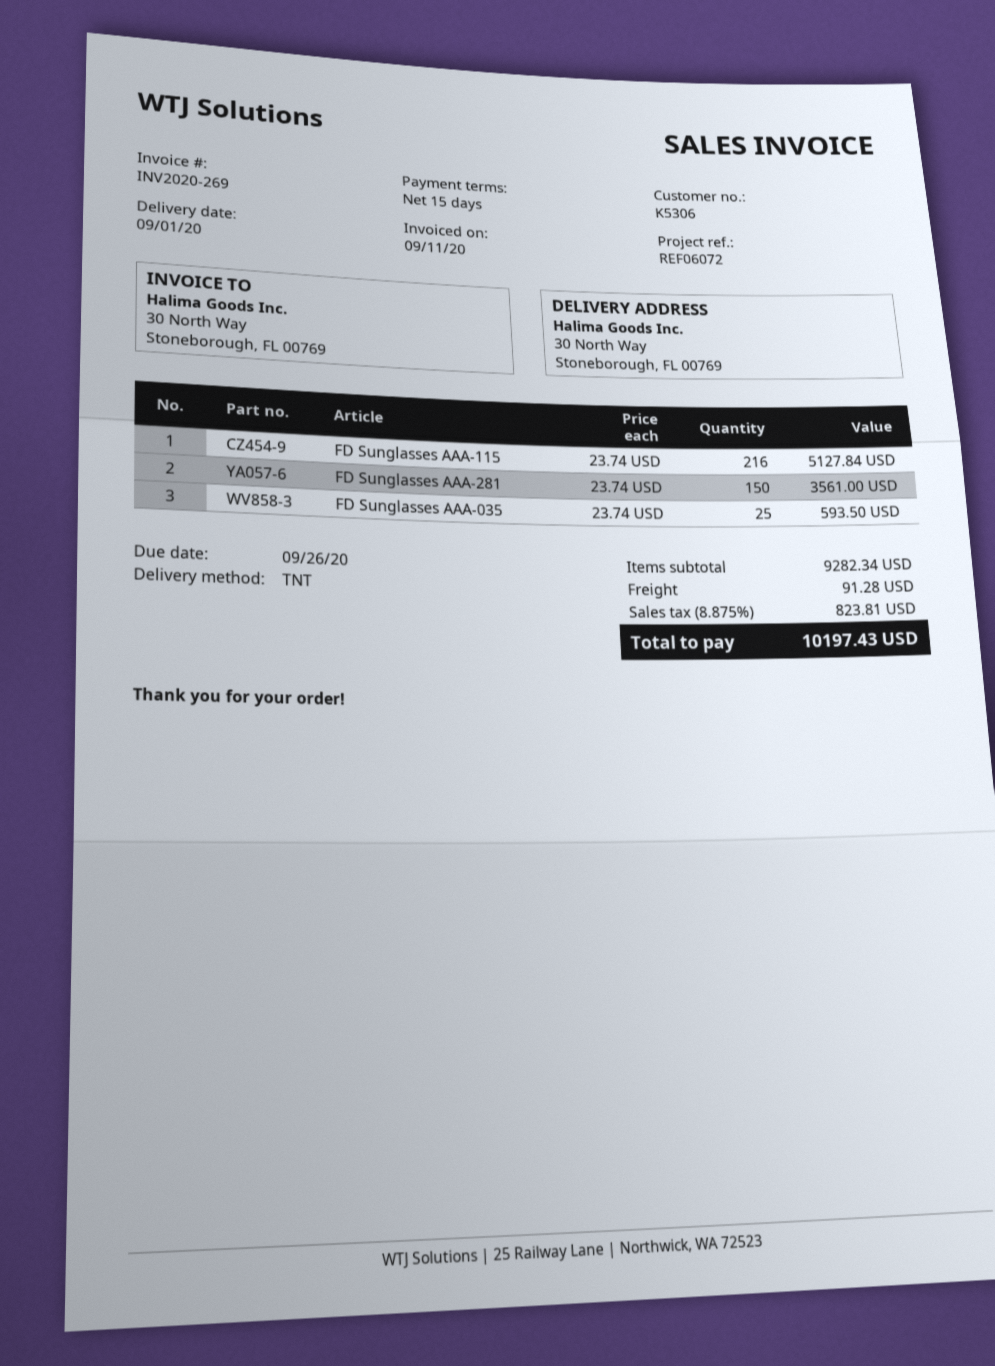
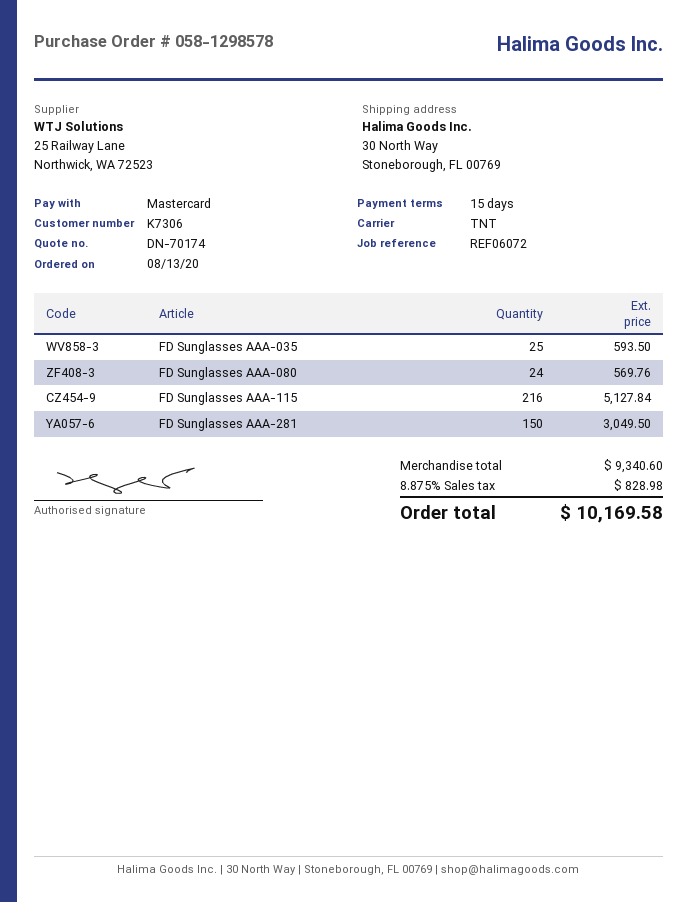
customer number: K5306 -> K7306
FD Sunglasses AAA-281: 150 for 3561.00 -> 150 for 3049.50
FD Sunglasses AAA-080: none -> 24 for 569.76
subtotal: 9282.34 -> 9340.60
shipping: 91.28 -> none
tax: 8.875% = 823.81 -> 8.875% = 828.98
total: 10197.43 -> 10169.58

